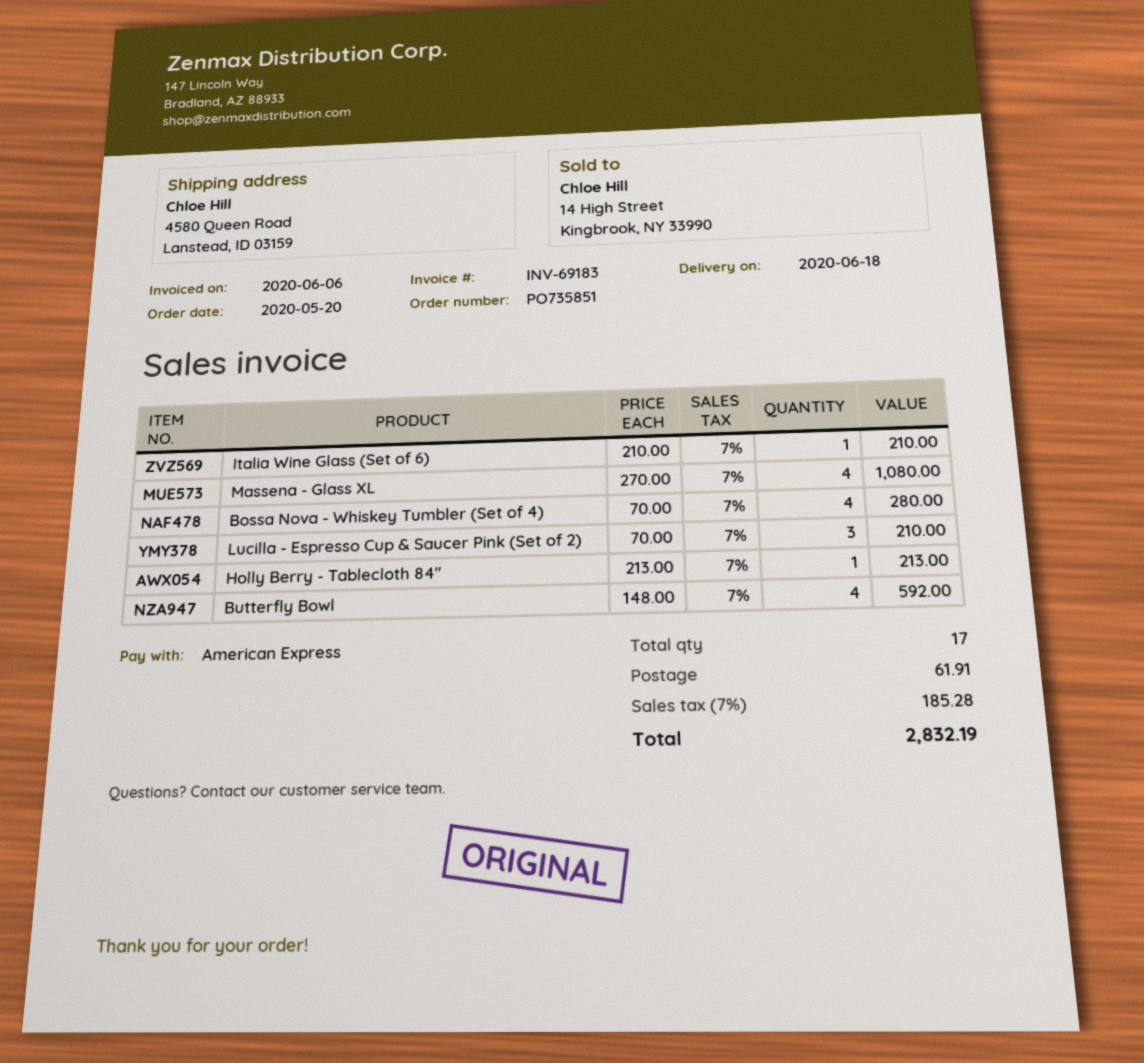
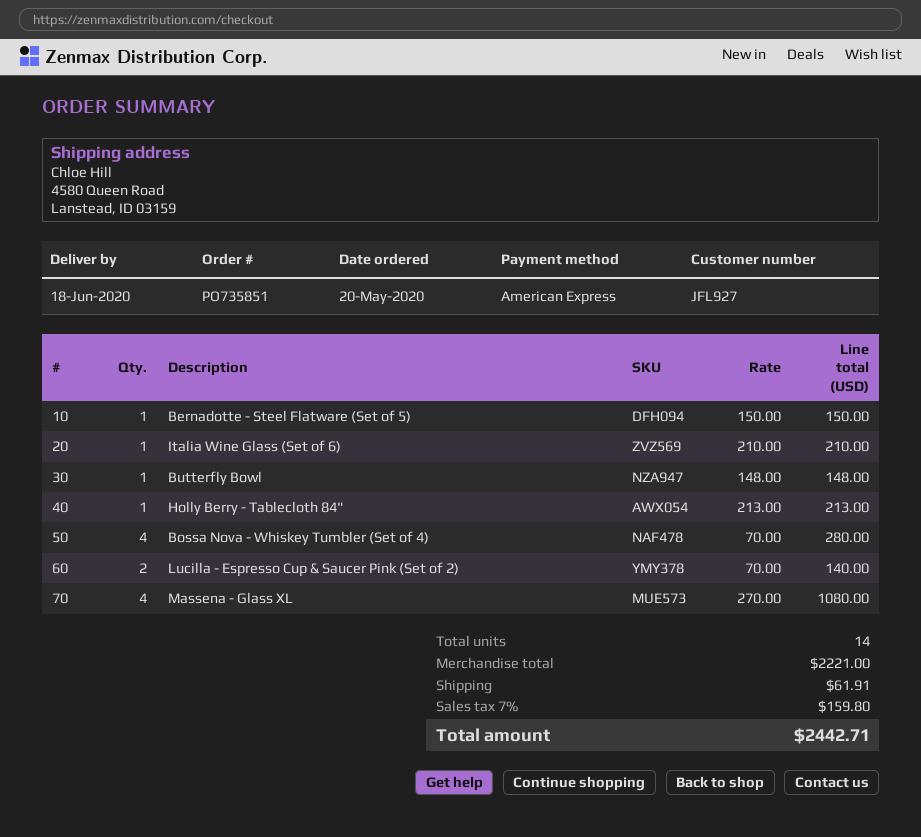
Lucilla - Espresso Cup & Saucer Pink (Set of 2): 3 x 70.00 = 210.00 -> 2 x 70.00 = 140.00
Butterfly Bowl: 4 x 148.00 = 592.00 -> 1 x 148.00 = 148.00
Bernadotte - Steel Flatware (Set of 5): none -> 1 x 150.00 = 150.00
total quantity: 17 -> 14
tax: 7% = 185.28 -> 7% = 159.80
total: 2832.19 -> 2442.71

